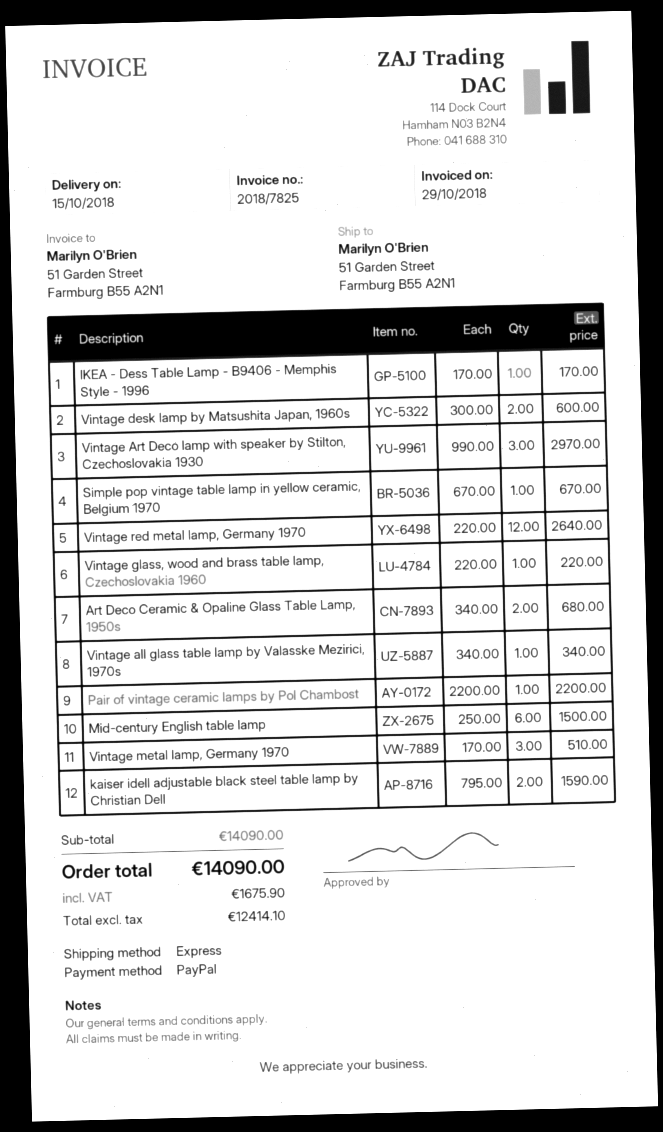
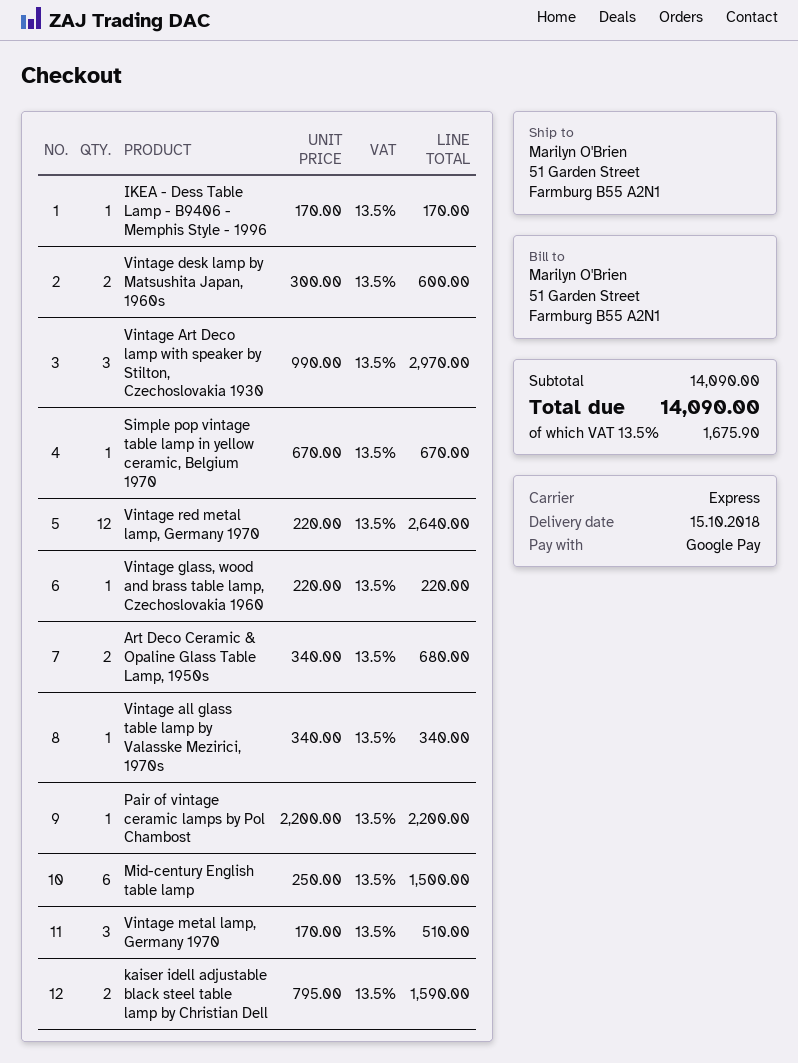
payment method: PayPal -> Google Pay

